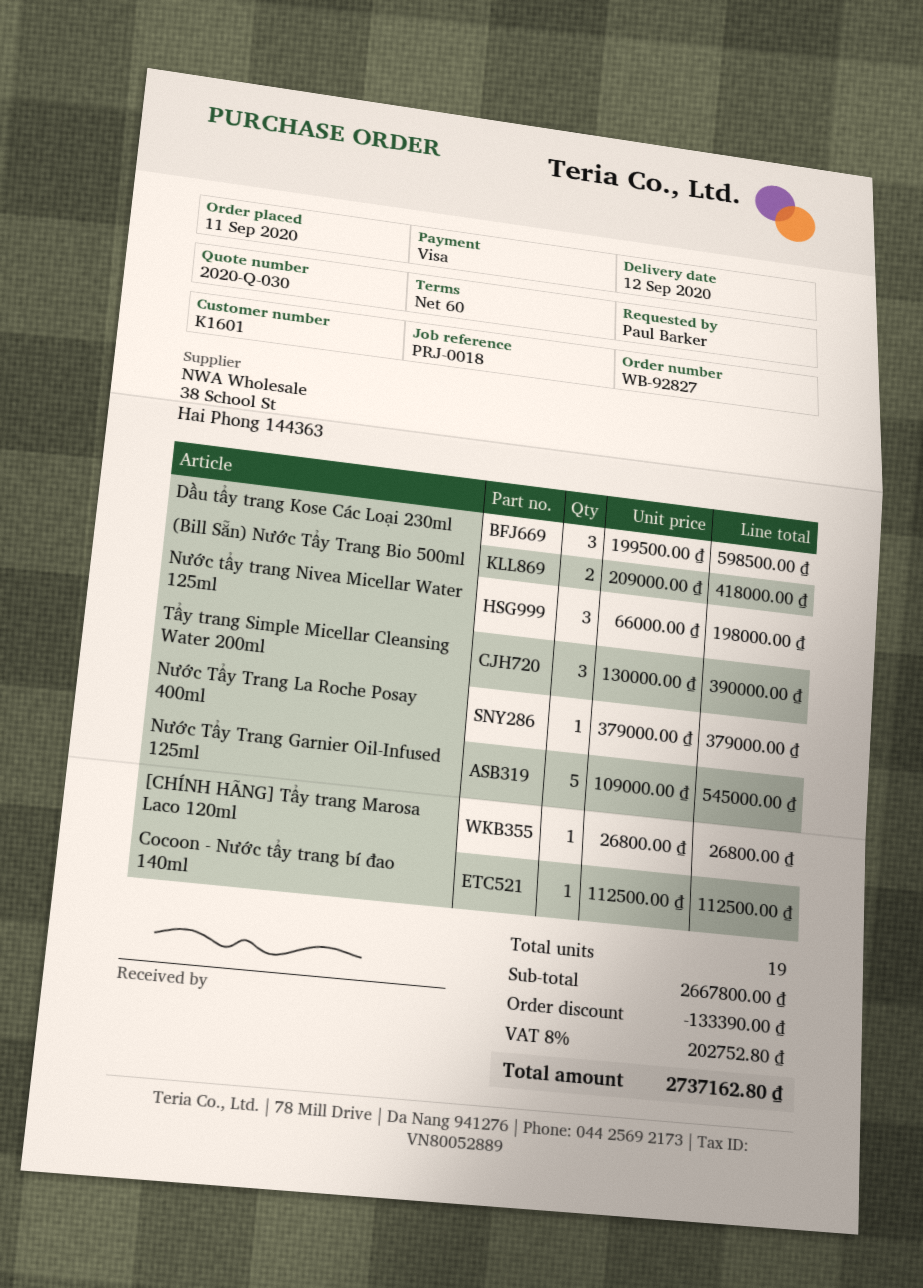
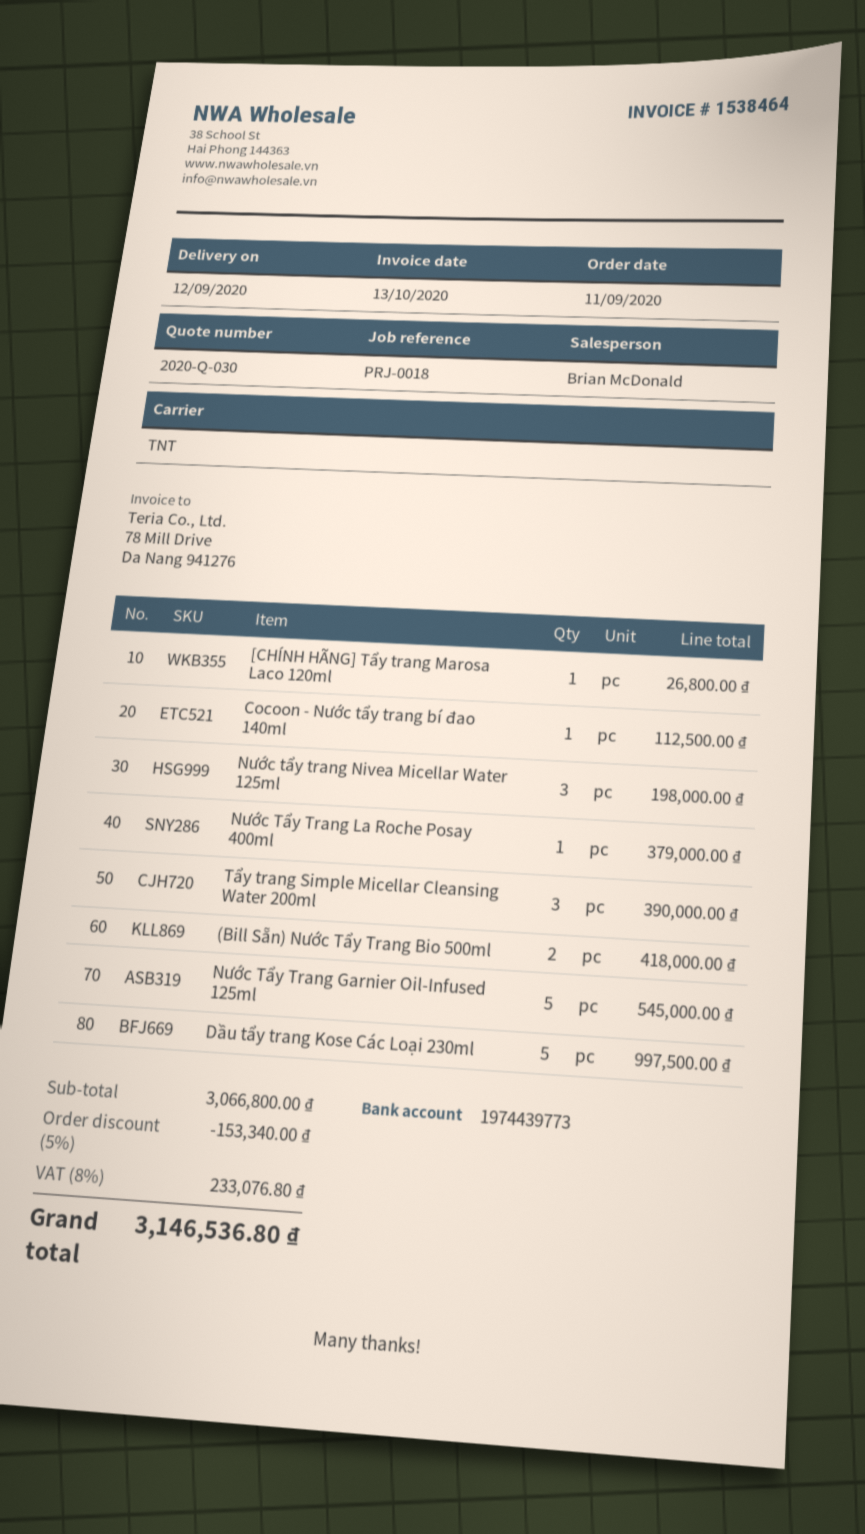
Dầu tẩy trang Kose Các Loại 230ml: 3 for 598500.00 -> 5 for 997500.00
subtotal: 2667800.00 -> 3066800.00
discount: 133390.00 -> 153340.00
tax: 8% = 202752.80 -> 8% = 233076.80
total: 2737162.80 -> 3146536.80

